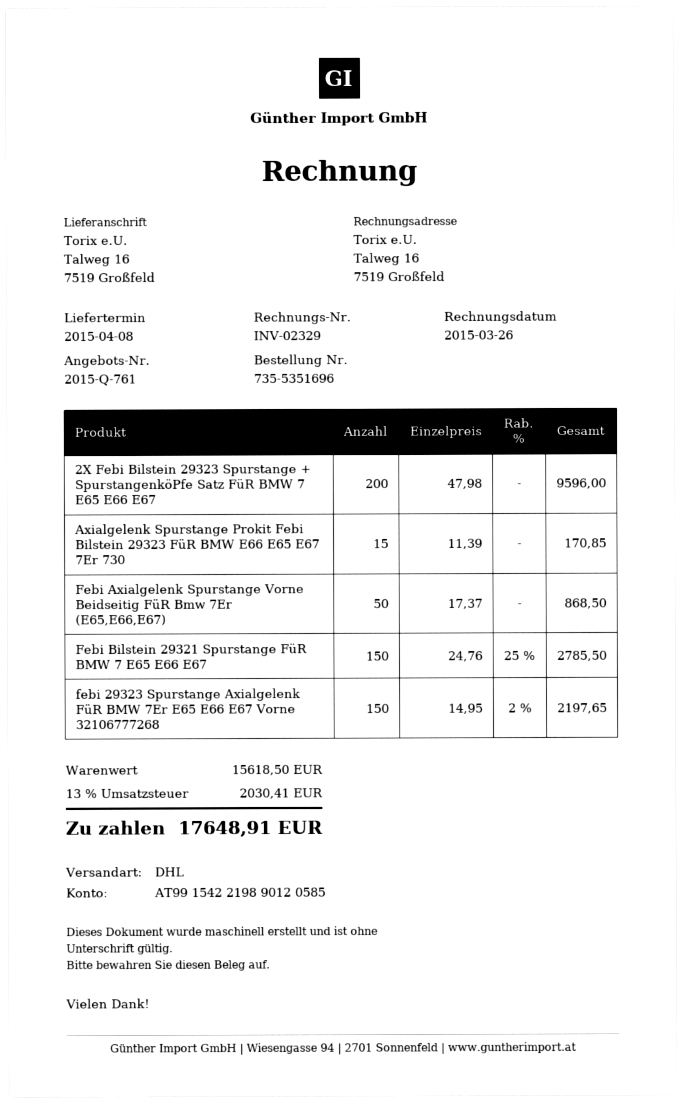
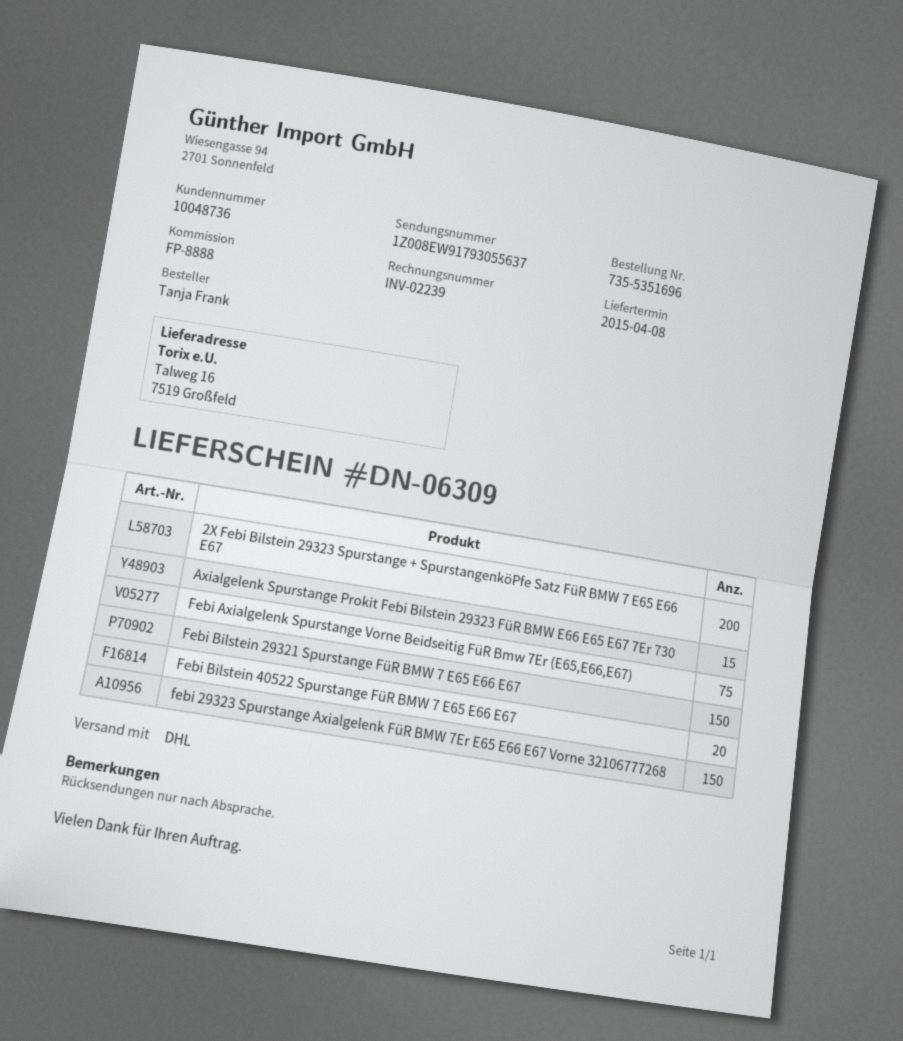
invoice number: INV-02329 -> INV-02239
Febi Axialgelenk Spurstange Vorne Beidseitig FüR Bmw 7Er (E65,E66,E67): 50 -> 75
Febi Bilstein 40522 Spurstange FüR BMW 7 E65 E66 E67: none -> 20

